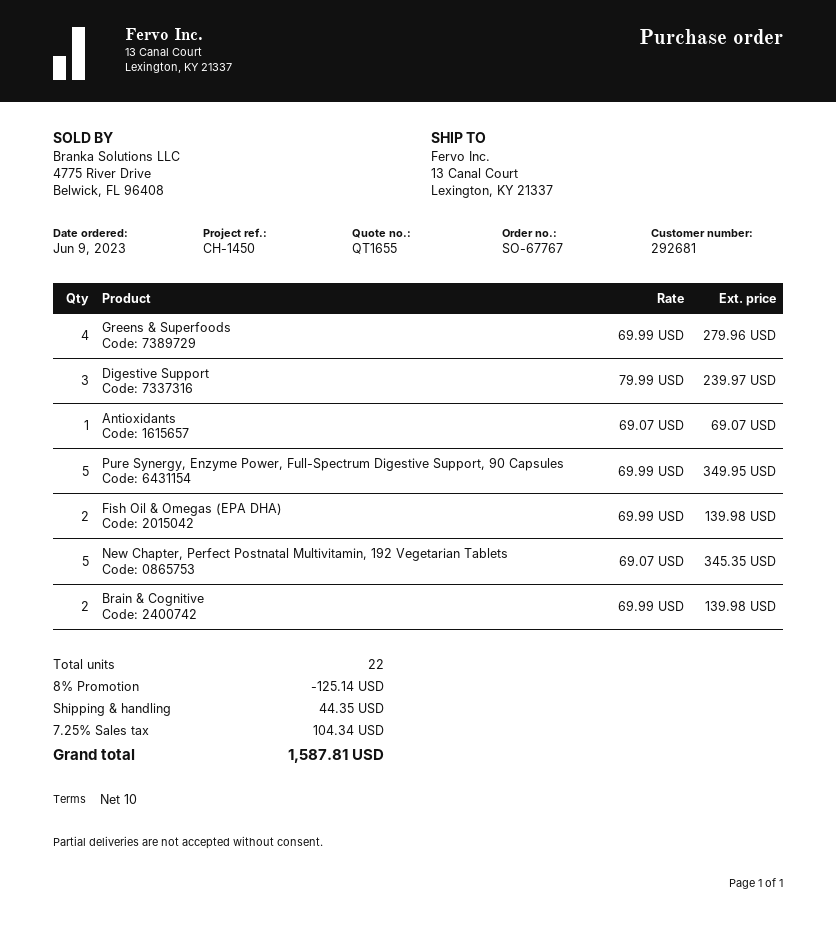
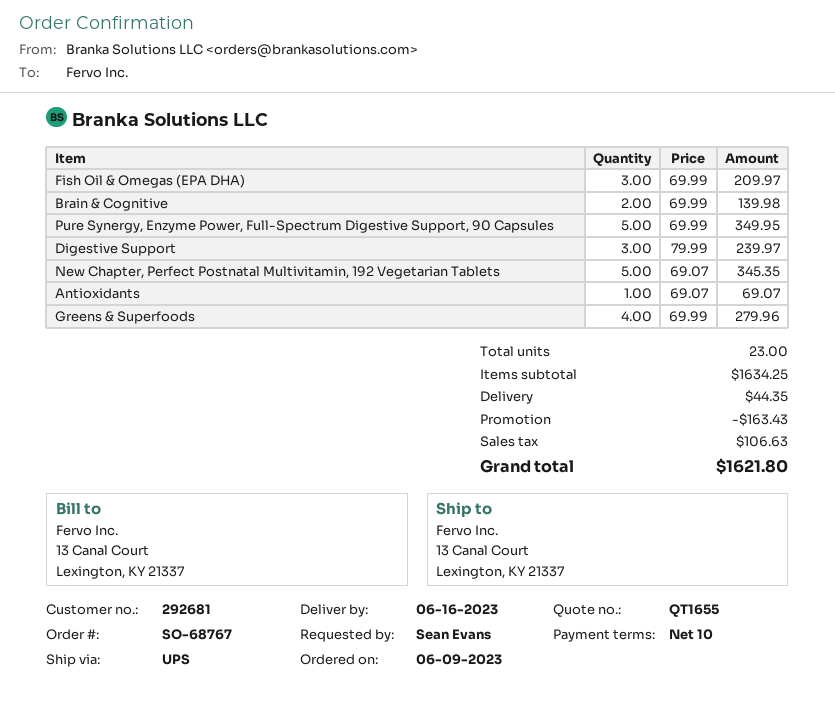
order number: SO-67767 -> SO-68767
Fish Oil & Omegas (EPA DHA): 2 x 69.99 = 139.98 -> 3 x 69.99 = 209.97
total quantity: 22 -> 23
discount: 125.14 -> 163.43
tax: 104.34 -> 106.63
total: 1587.81 -> 1621.80

